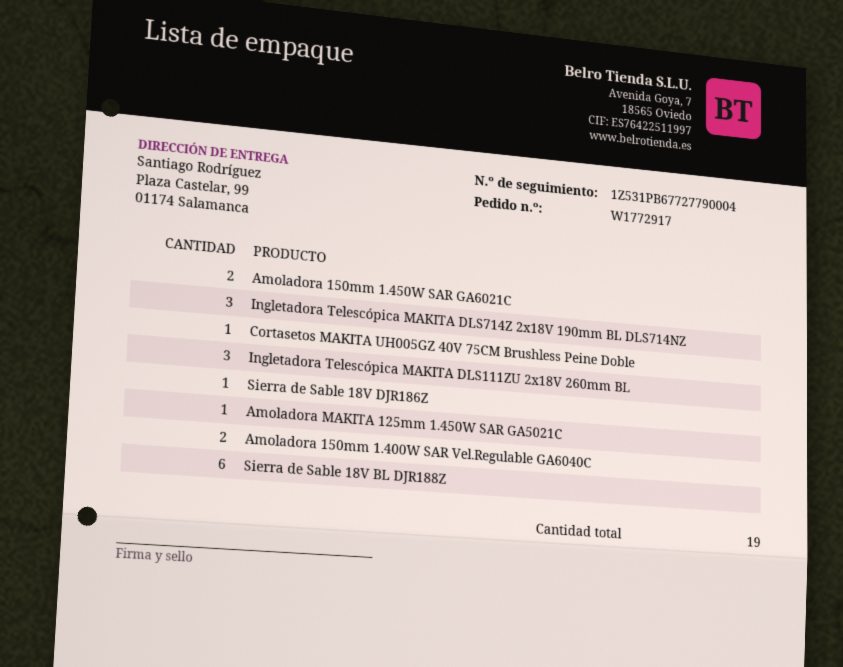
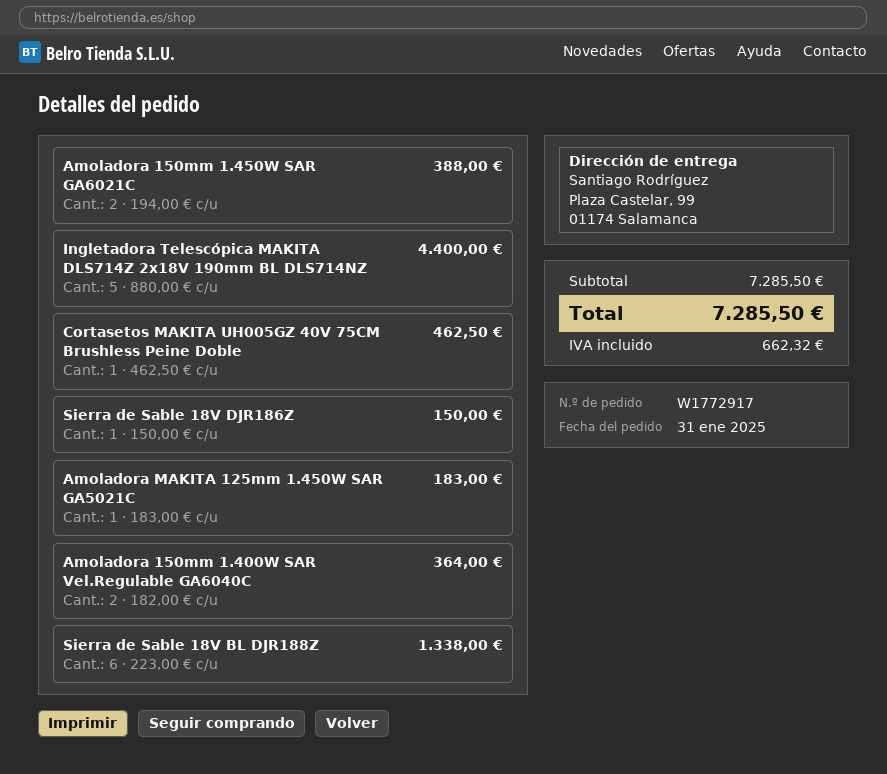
Ingletadora Telescópica MAKITA DLS714Z 2x18V 190mm BL DLS714NZ: 3 -> 5
Ingletadora Telescópica MAKITA DLS111ZU 2x18V 260mm BL: 3 -> none

